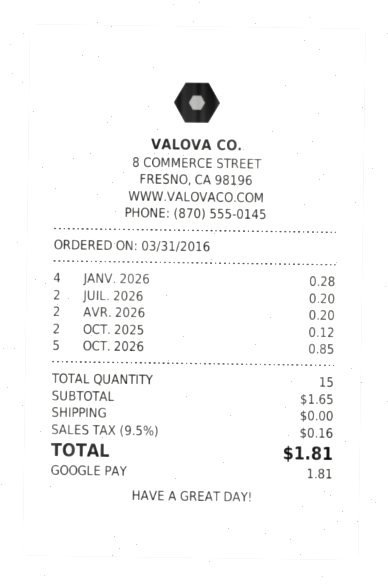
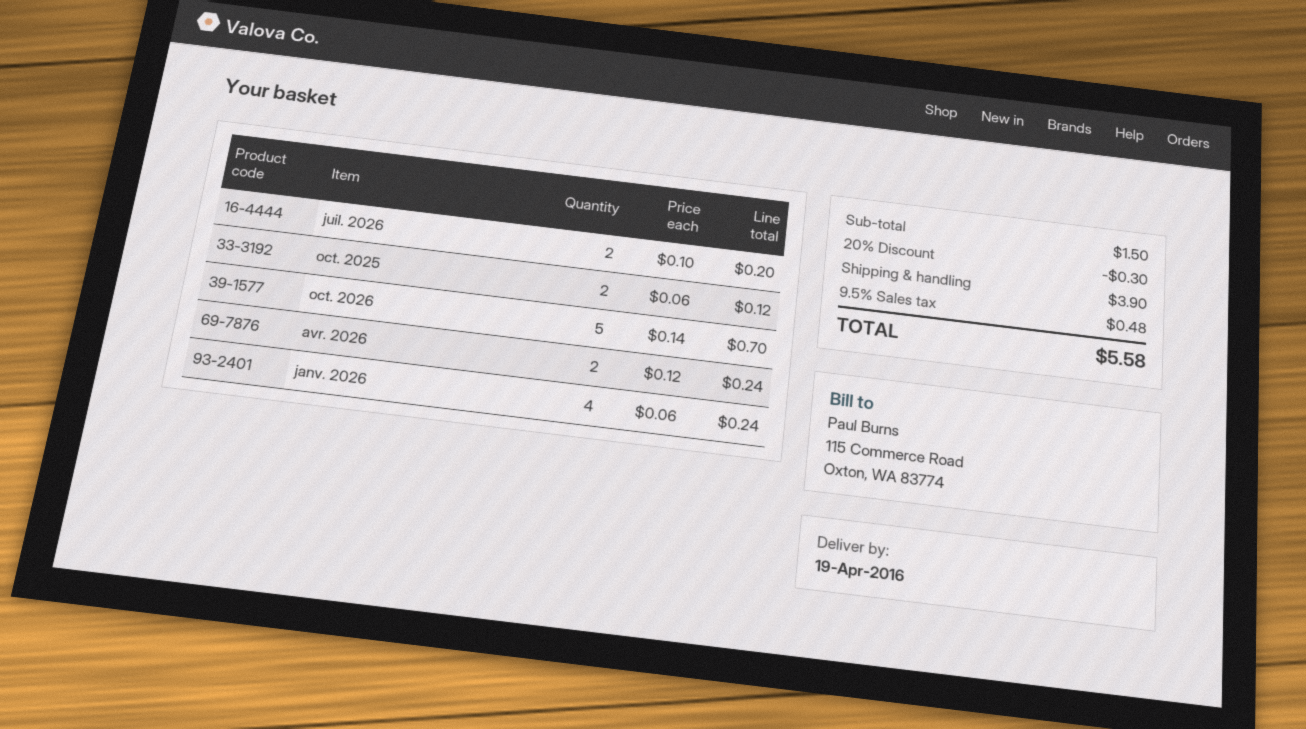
JANV. 2026: 4 for 0.28 -> 4 for 0.24
AVR. 2026: 2 for 0.20 -> 2 for 0.24
OCT. 2026: 5 for 0.85 -> 5 for 0.70
subtotal: 1.65 -> 1.50
discount: none -> 20% = 0.30
shipping: 0.00 -> 3.90
tax: 9.5% = 0.16 -> 9.5% = 0.48
total: 1.81 -> 5.58

